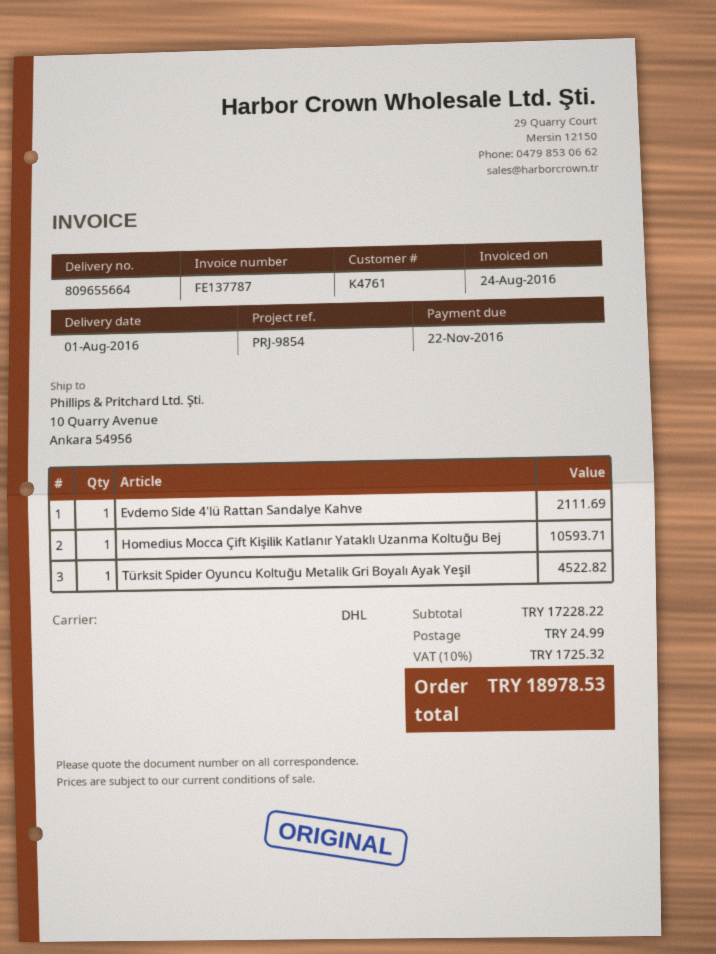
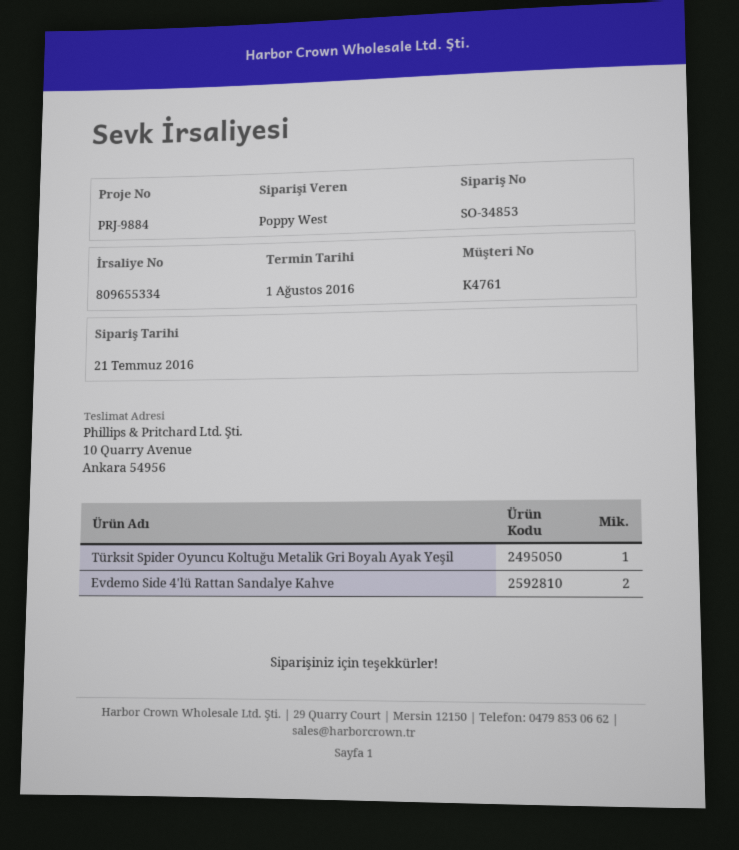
delivery note number: 809655664 -> 809655334
reference: PRJ-9854 -> PRJ-9884
Evdemo Side 4'lü Rattan Sandalye Kahve: 1 -> 2
Homedius Mocca Çift Kişilik Katlanır Yataklı Uzanma Koltuğu Bej: 1 -> none

